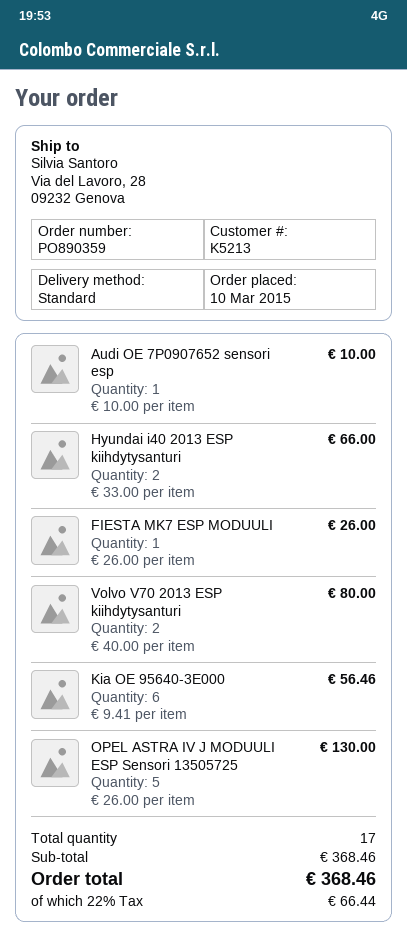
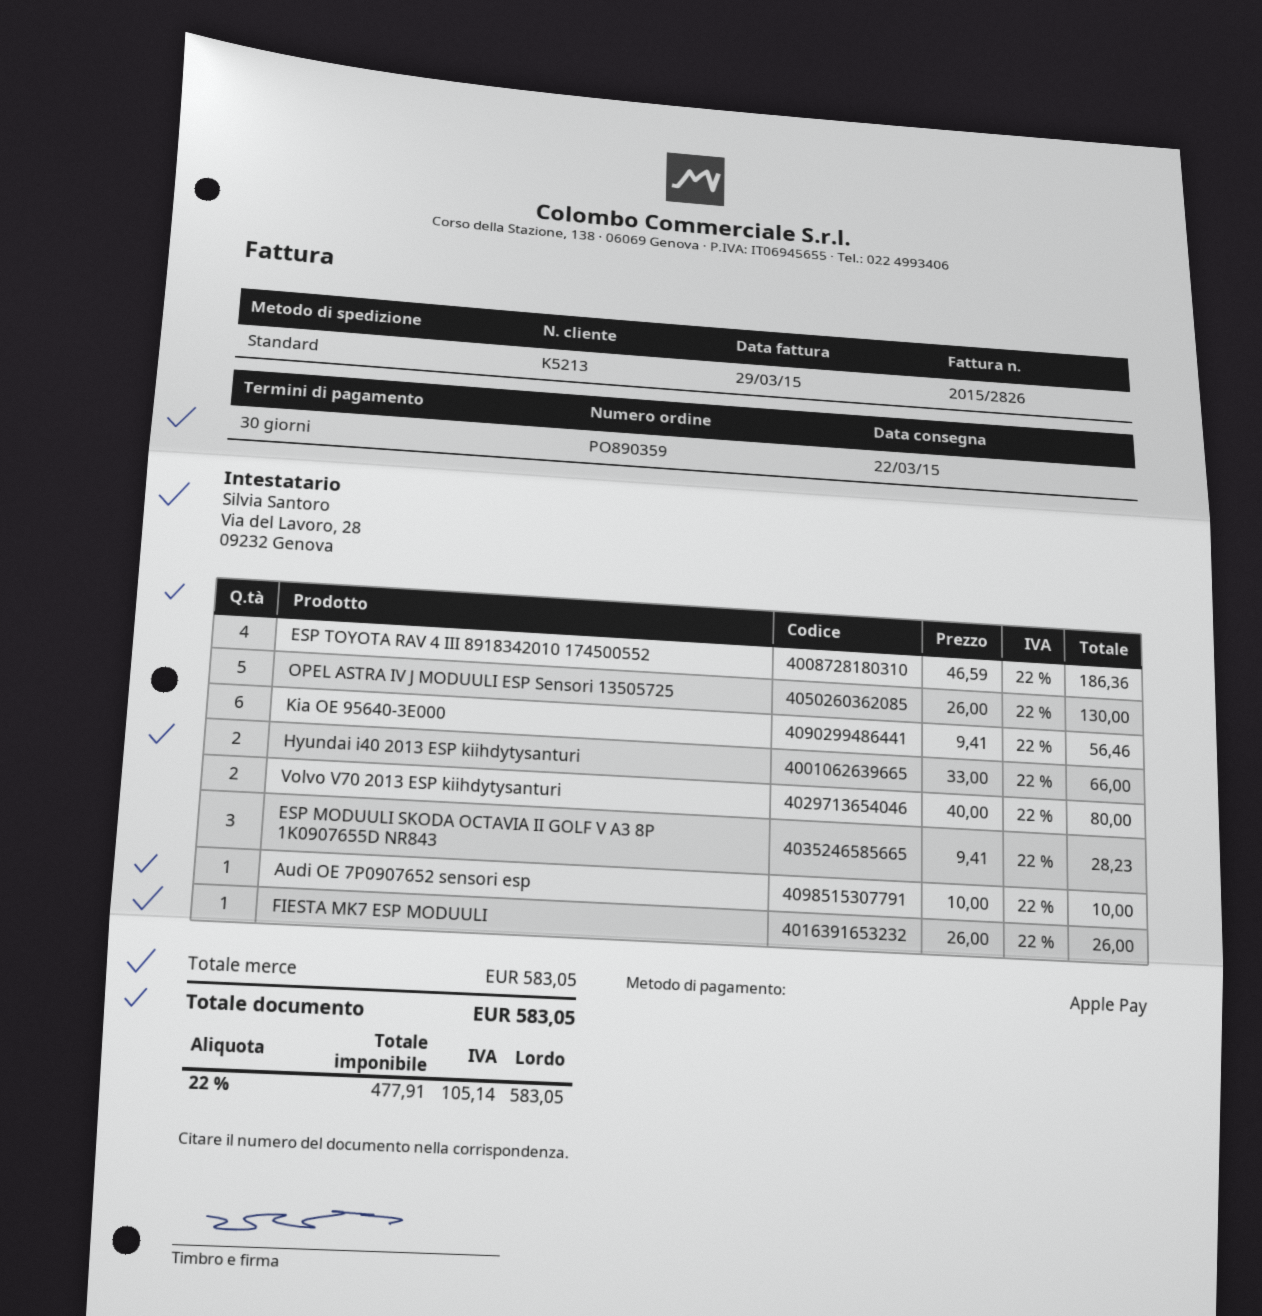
ESP TOYOTA RAV 4 III 8918342010 174500552: none -> 4 x 46.59 = 186.36
ESP MODUULI SKODA OCTAVIA II GOLF V A3 8P 1K0907655D NR843: none -> 3 x 9.41 = 28.23
subtotal: 368.46 -> 583.05
tax: 22% = 66.44 -> 22% = 105.14
total: 368.46 -> 583.05

